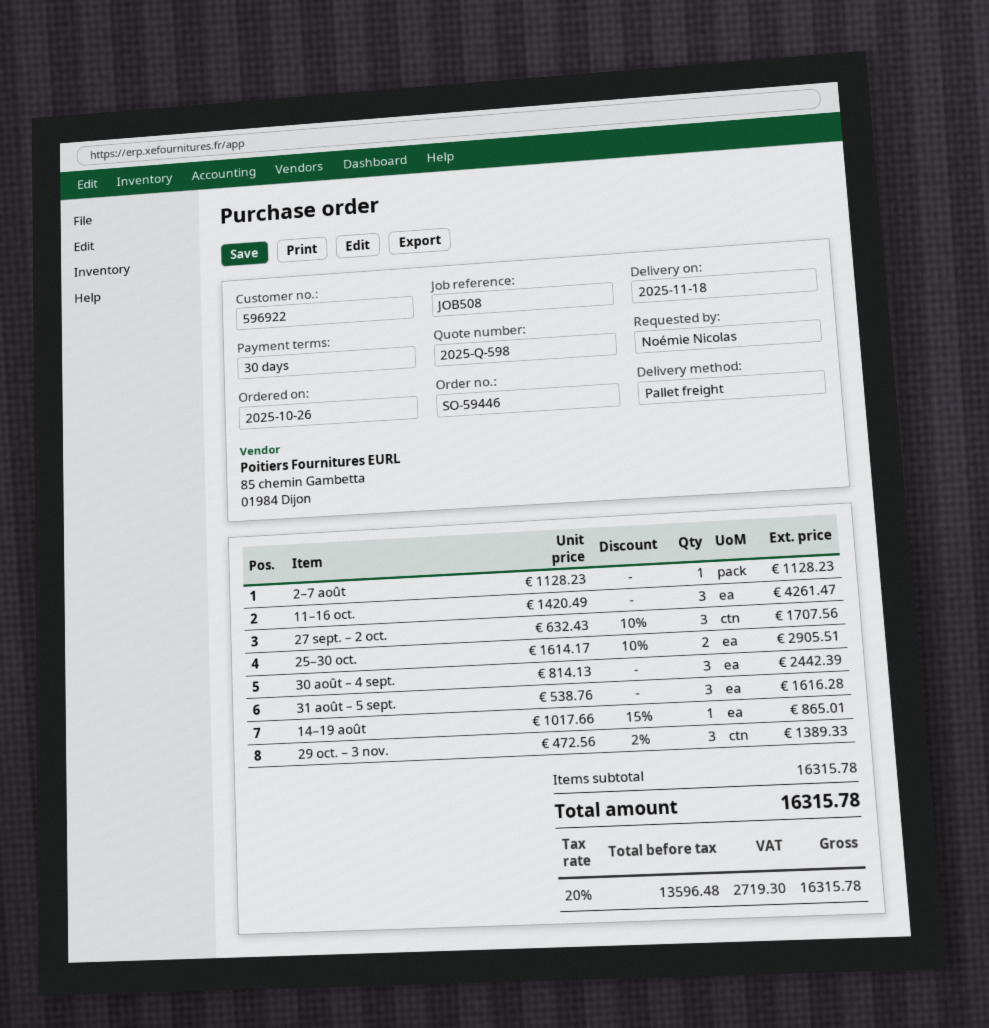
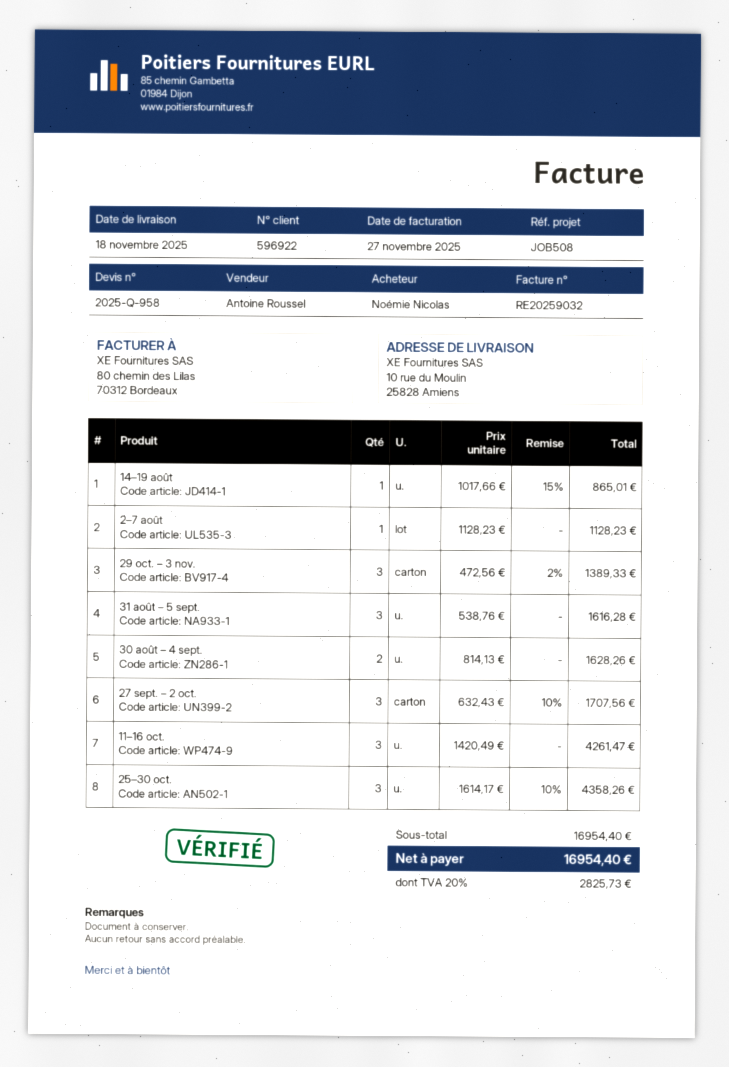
quote number: 2025-Q-598 -> 2025-Q-958
25–30 oct.: 2 x 1614.17 - 10% = 2905.51 -> 3 x 1614.17 - 10% = 4358.26
30 août – 4 sept.: 3 x 814.13 = 2442.39 -> 2 x 814.13 = 1628.26
subtotal: 16315.78 -> 16954.40
tax: 20% = 2719.30 -> 20% = 2825.73
total: 16315.78 -> 16954.40

